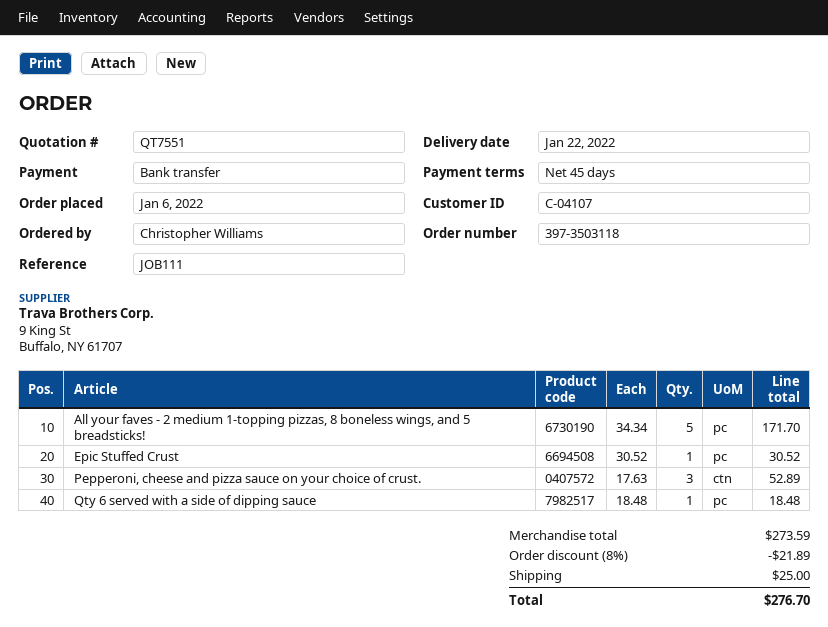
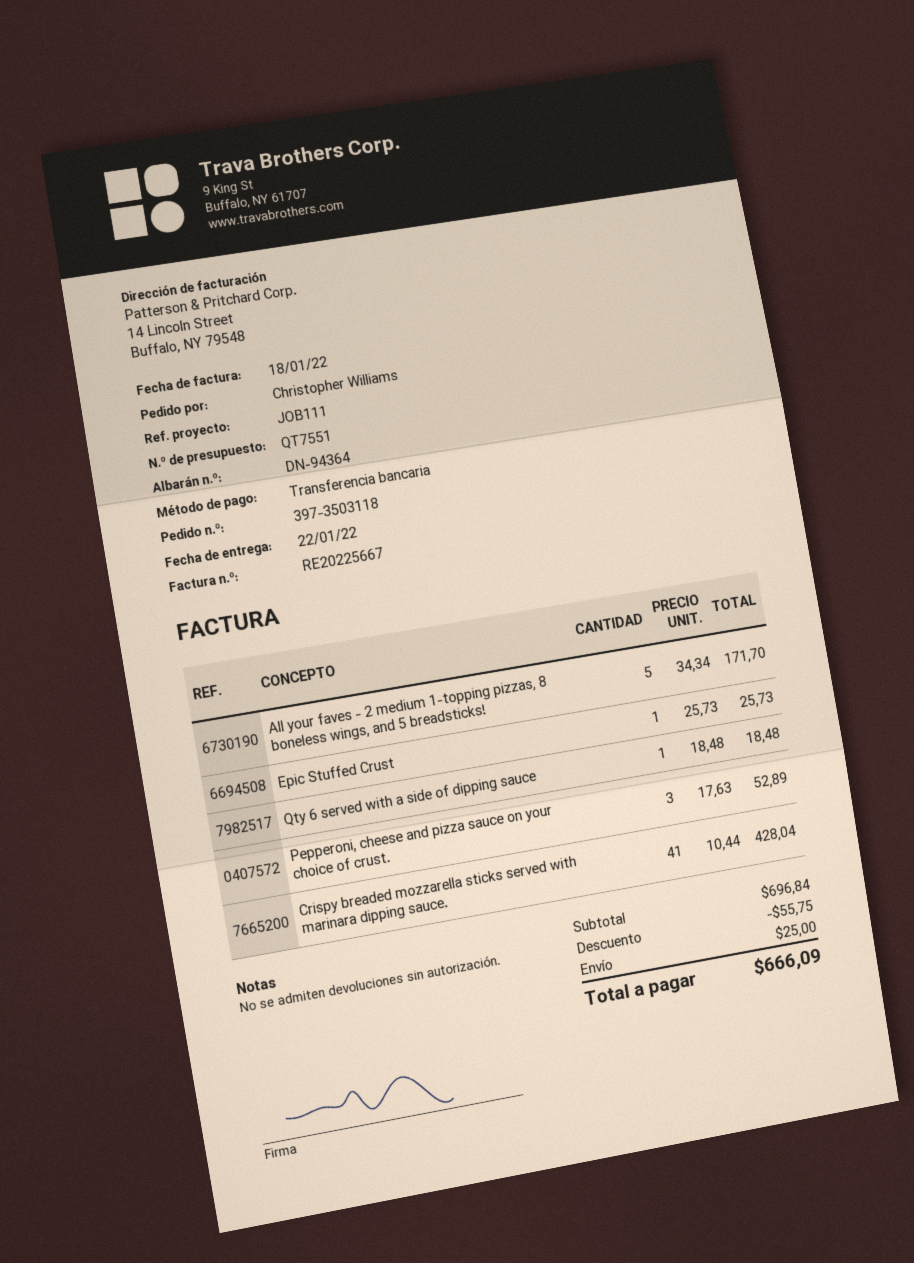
Epic Stuffed Crust: 1 x 30.52 = 30.52 -> 1 x 25.73 = 25.73
Crispy breaded mozzarella sticks served with marinara dipping sauce.: none -> 41 x 10.44 = 428.04
subtotal: 273.59 -> 696.84
discount: 21.89 -> 55.75
total: 276.70 -> 666.09

